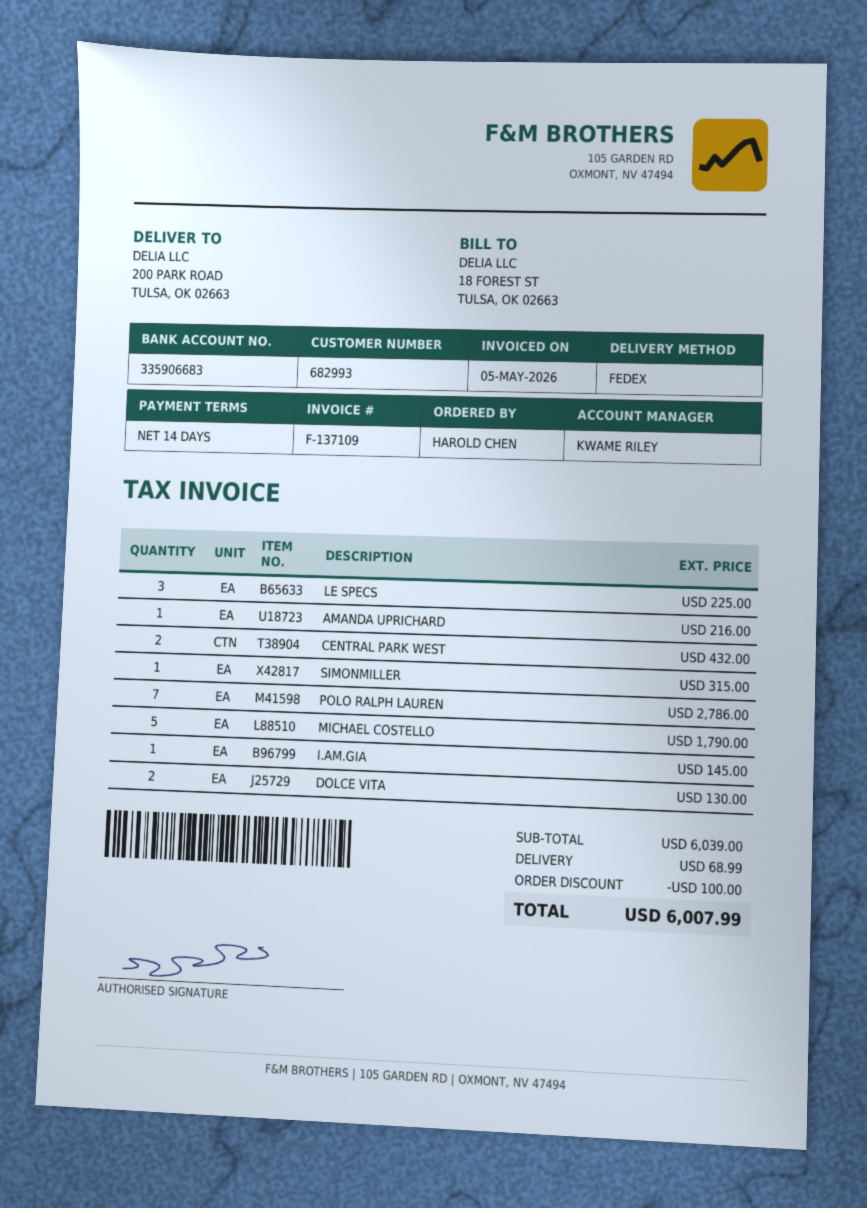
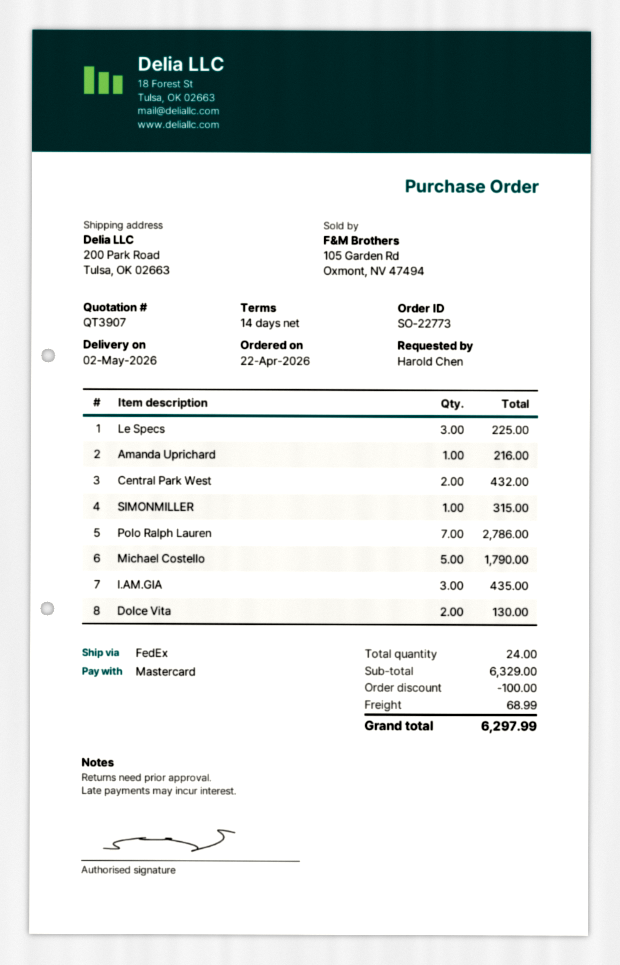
I.AM.GIA: 1 for 145.00 -> 3 for 435.00
subtotal: 6039.00 -> 6329.00
total: 6007.99 -> 6297.99

